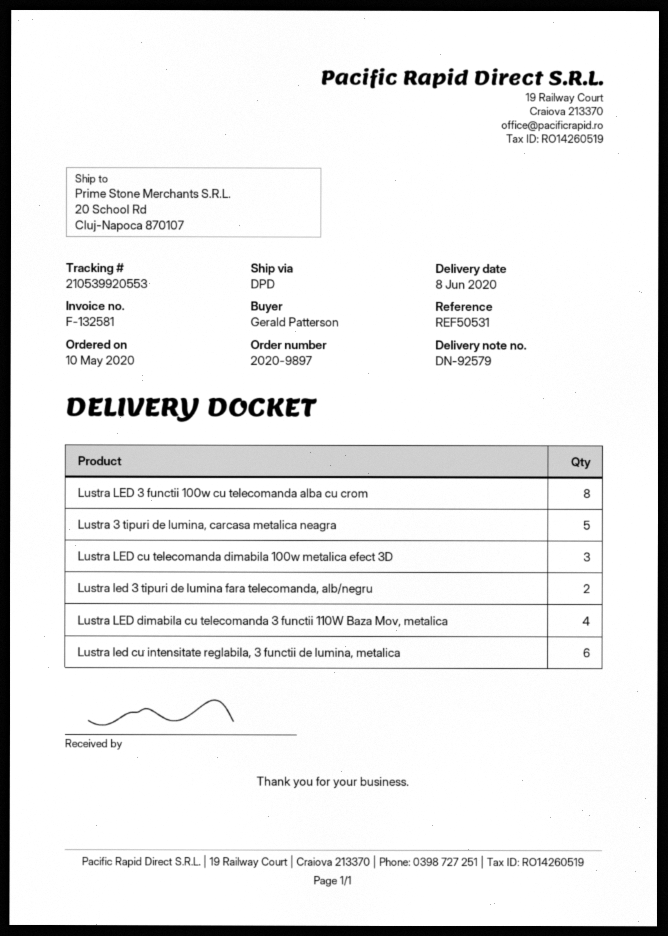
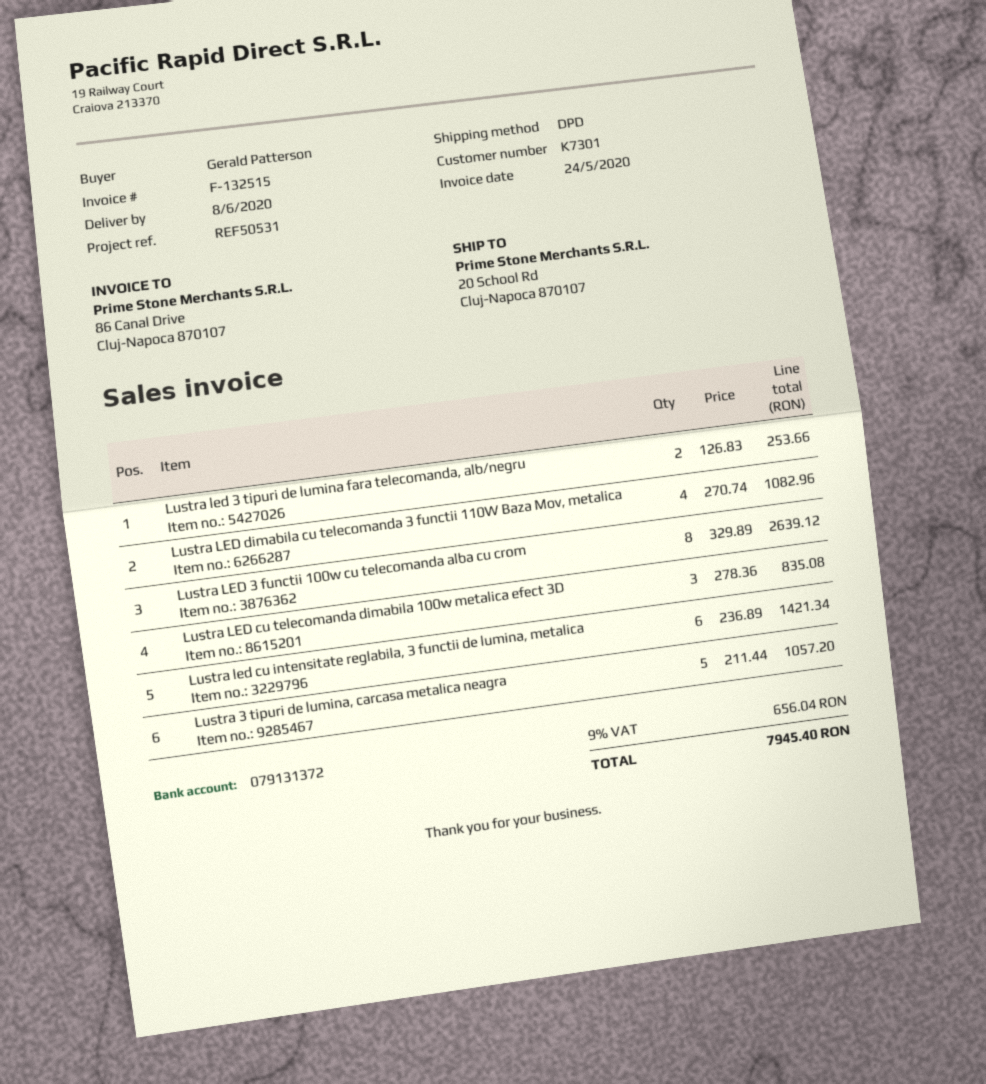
invoice number: F-132581 -> F-132515

